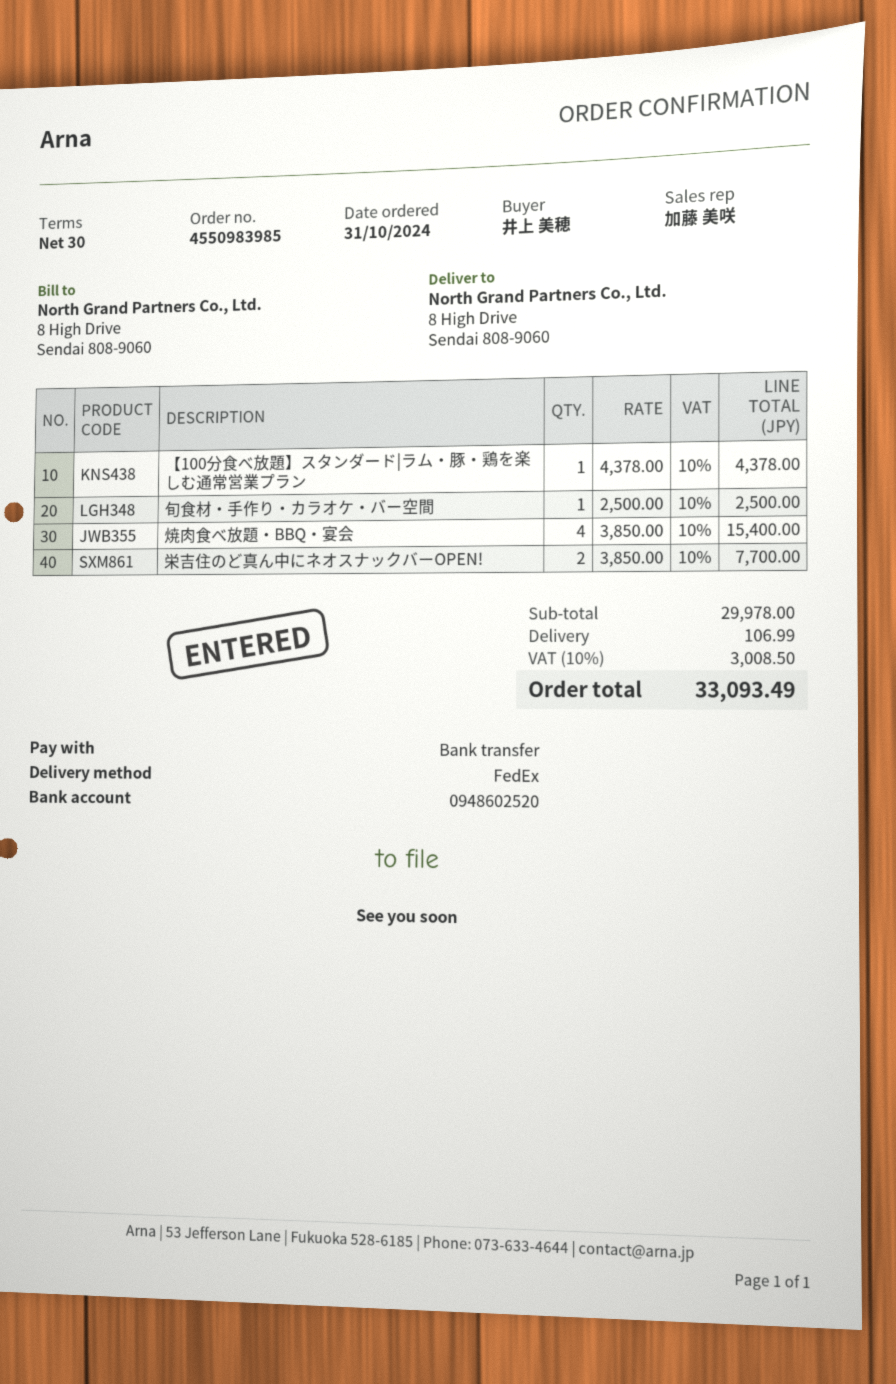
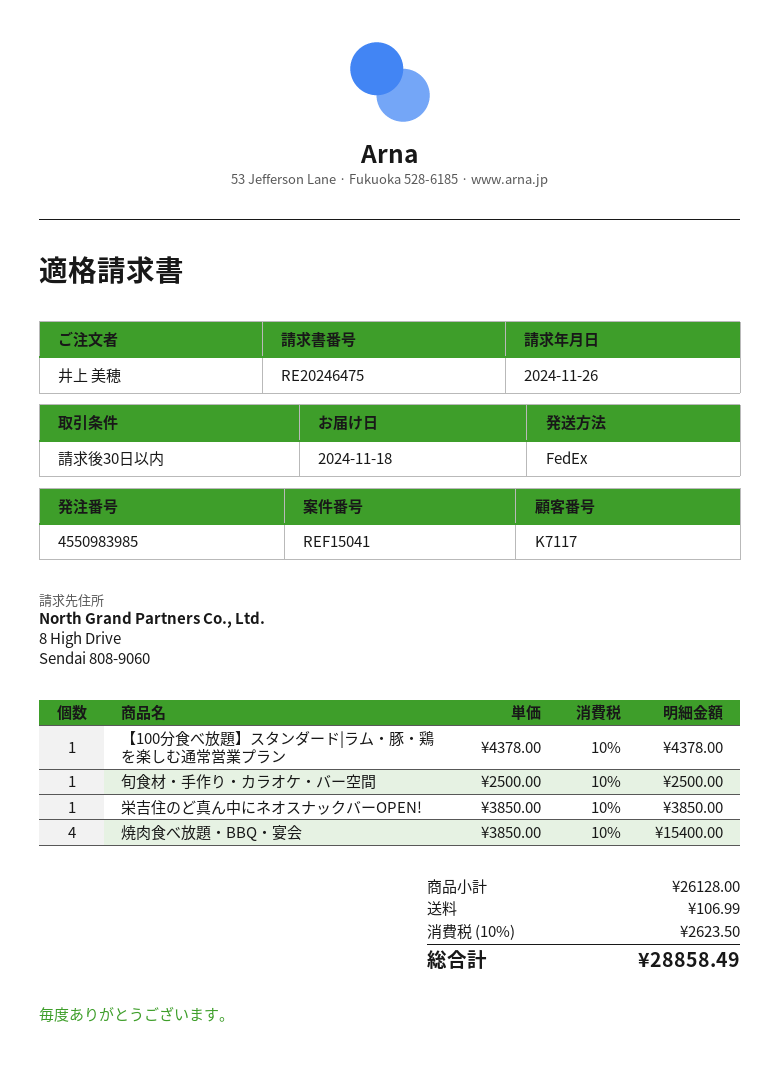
栄吉住のど真ん中にネオスナックバーOPEN!: 2 x 3850.00 = 7700.00 -> 1 x 3850.00 = 3850.00
subtotal: 29978.00 -> 26128.00
tax: 10% = 3008.50 -> 10% = 2623.50
total: 33093.49 -> 28858.49

